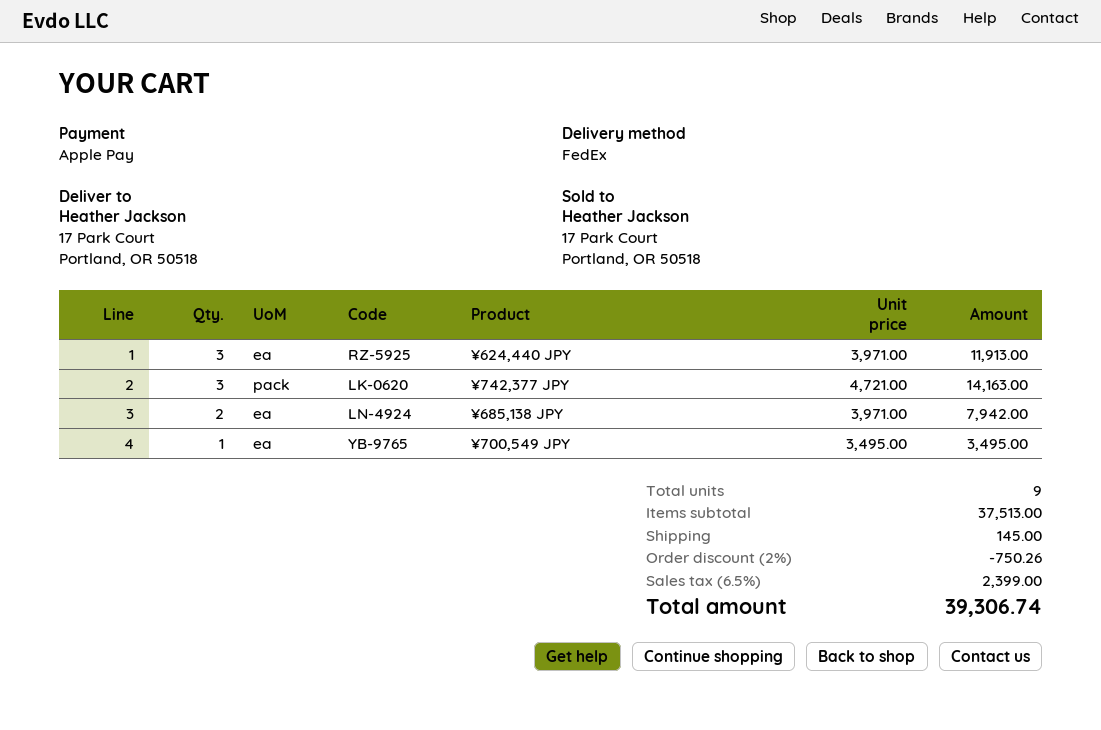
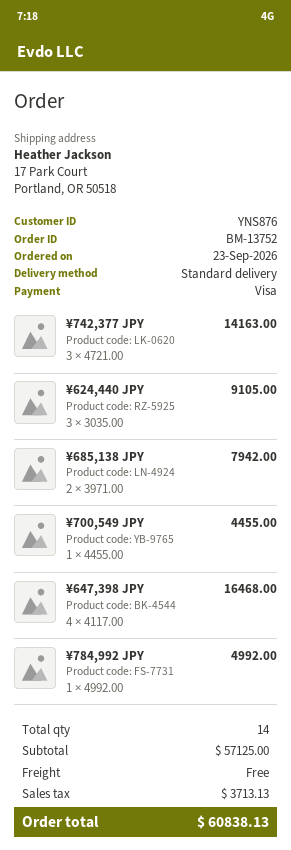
payment method: Apple Pay -> Visa
shipping method: FedEx -> standard
¥624,440 JPY: 3 x 3971.00 = 11913.00 -> 3 x 3035.00 = 9105.00
¥700,549 JPY: 1 x 3495.00 = 3495.00 -> 1 x 4455.00 = 4455.00
¥647,398 JPY: none -> 4 x 4117.00 = 16468.00
¥784,992 JPY: none -> 1 x 4992.00 = 4992.00
total quantity: 9 -> 14
subtotal: 37513.00 -> 57125.00
discount: 2% = 750.26 -> none
shipping: 145.00 -> 0.00
tax: 2399.00 -> 3713.13
total: 39306.74 -> 60838.13

